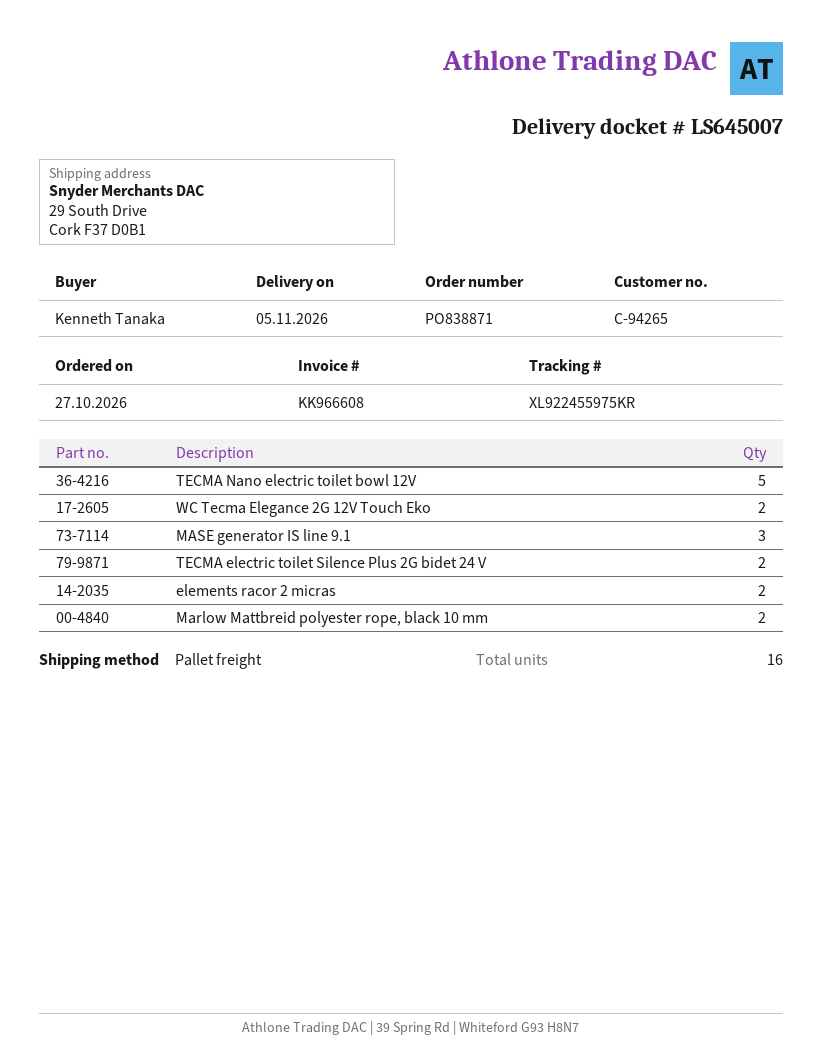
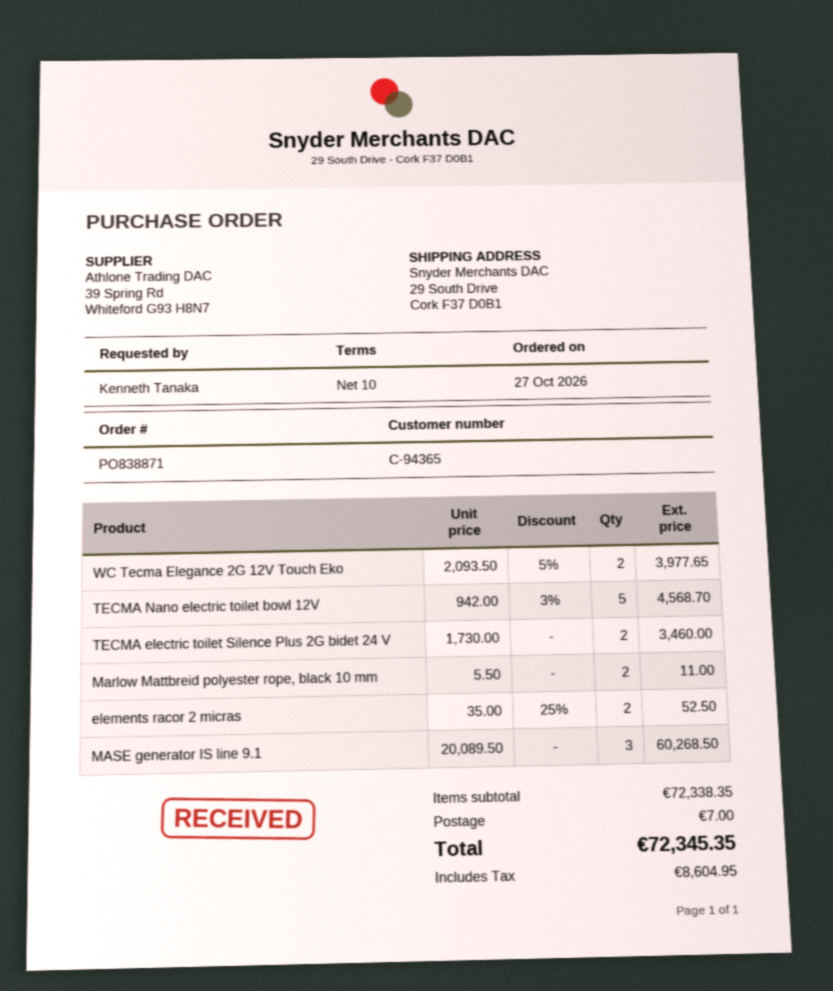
customer number: C-94265 -> C-94365

